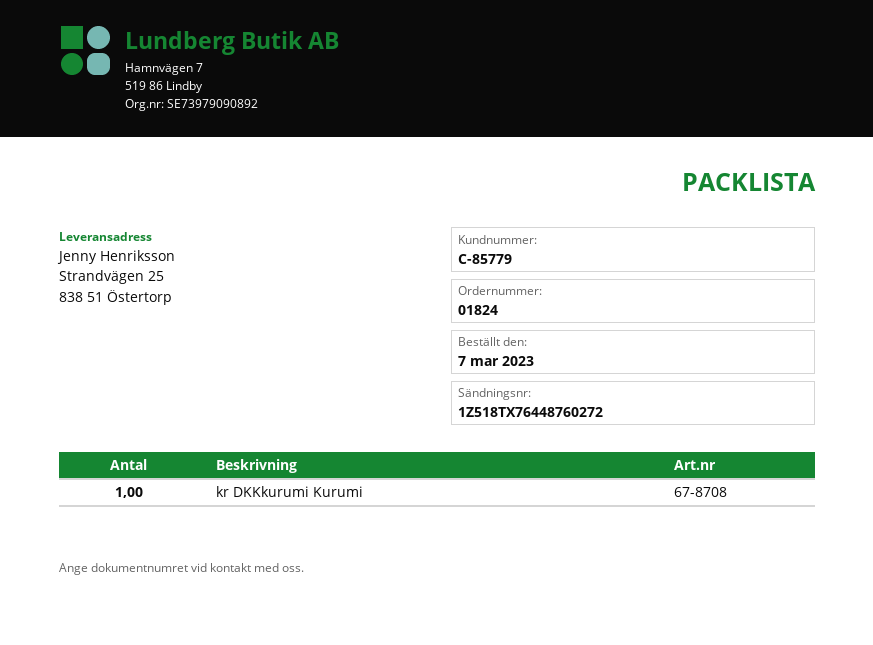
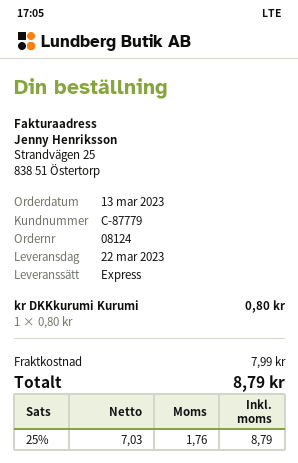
order number: 01824 -> 08124
order date: 2023-03-07 -> 2023-03-13
customer number: C-85779 -> C-87779

